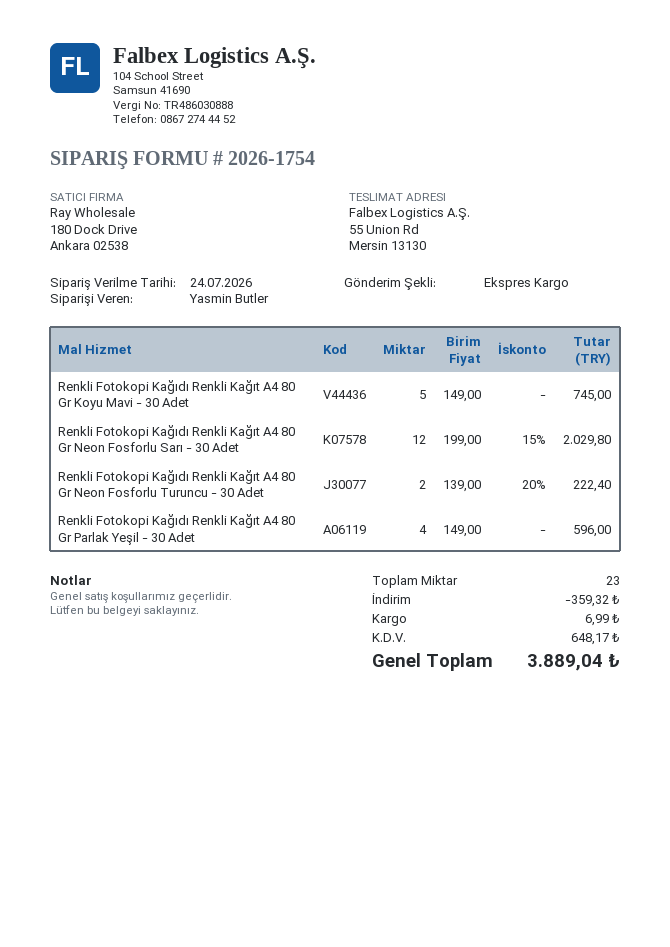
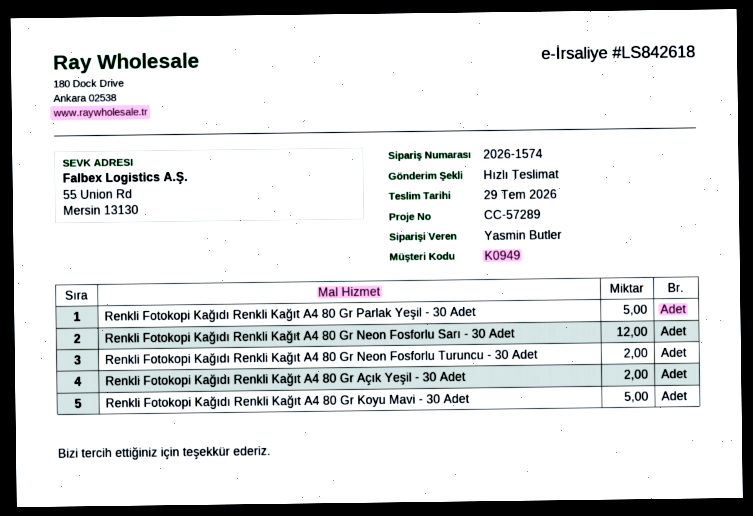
order number: 2026-1754 -> 2026-1574
Renkli Fotokopi Kağıdı Renkli Kağıt A4 80 Gr Parlak Yeşil - 30 Adet: 4 -> 5
Renkli Fotokopi Kağıdı Renkli Kağıt A4 80 Gr Açık Yeşil - 30 Adet: none -> 2

